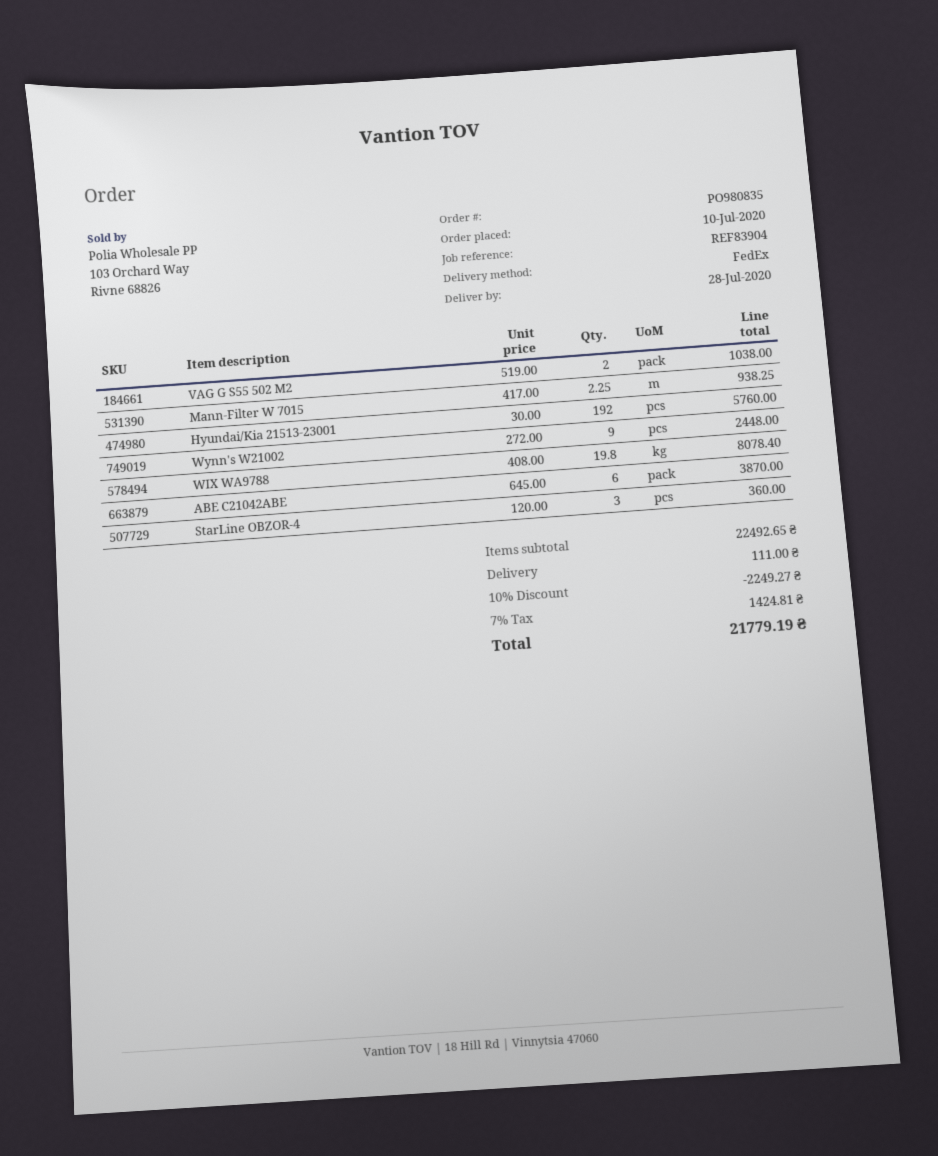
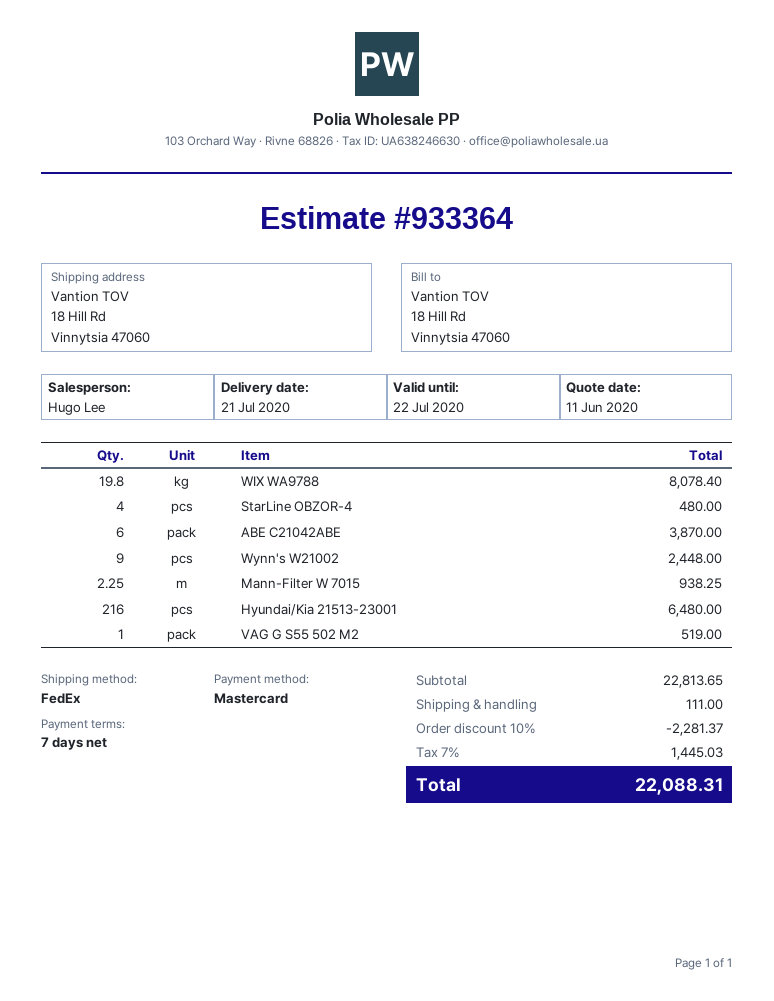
delivery date: 2020-07-28 -> 2020-07-21
VAG G S55 502 M2: 2 for 1038.00 -> 1 for 519.00
Hyundai/Kia 21513-23001: 192 for 5760.00 -> 216 for 6480.00
StarLine OBZOR-4: 3 for 360.00 -> 4 for 480.00
subtotal: 22492.65 -> 22813.65
discount: 10% = 2249.27 -> 10% = 2281.37
tax: 7% = 1424.81 -> 7% = 1445.03
total: 21779.19 -> 22088.31

